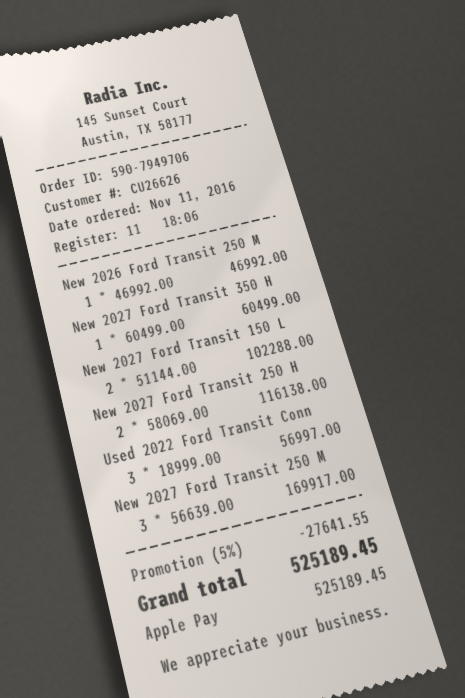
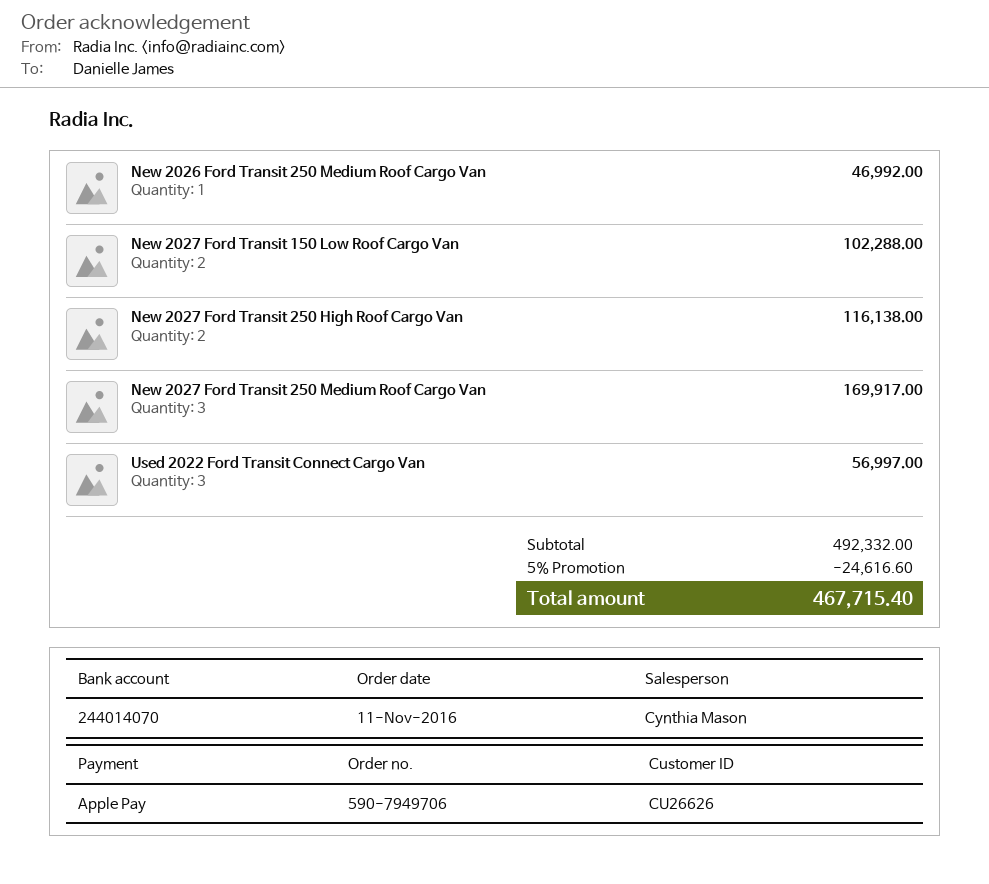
New 2027 Ford Transit 350 H: 1 for 60499.00 -> none
discount: 5% = 27641.55 -> 5% = 24616.60
total: 525189.45 -> 467715.40

